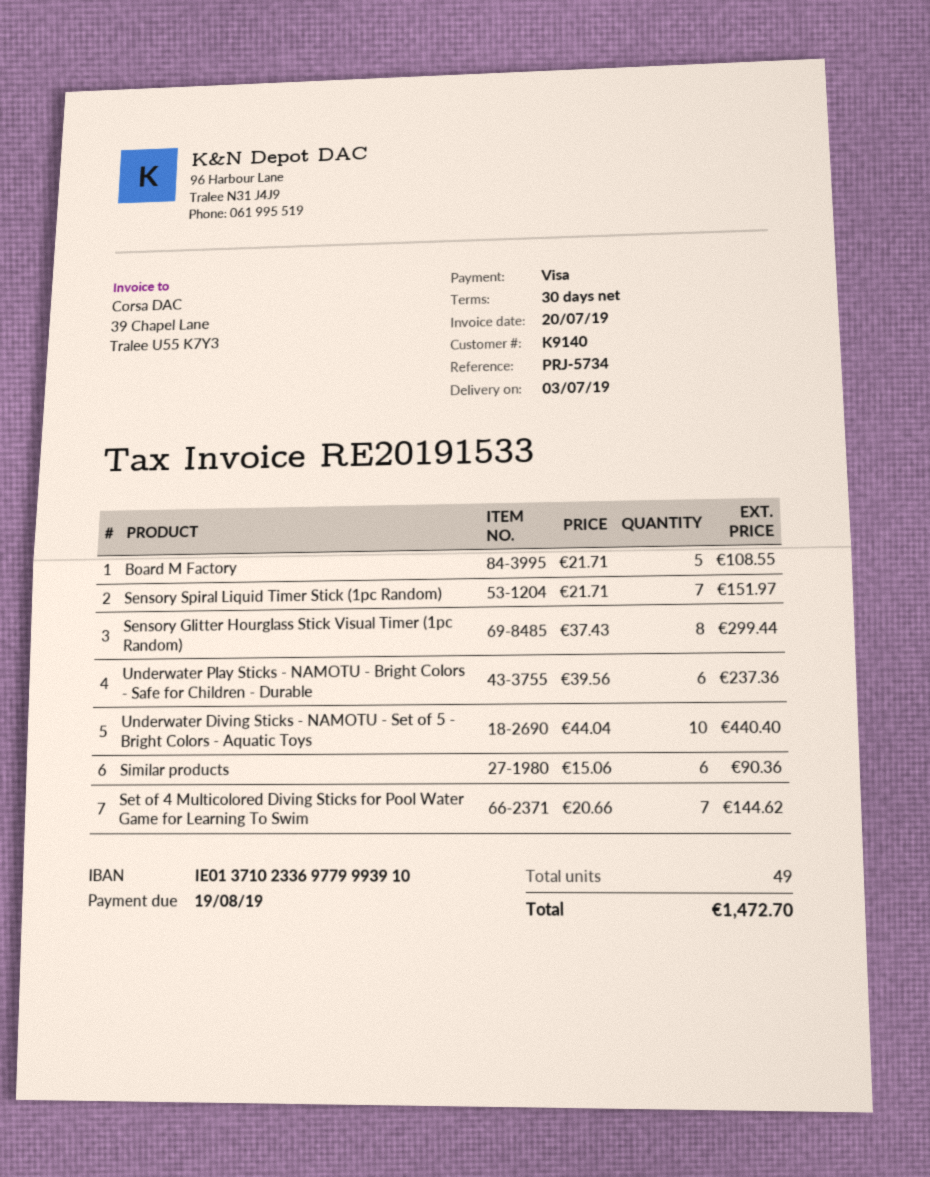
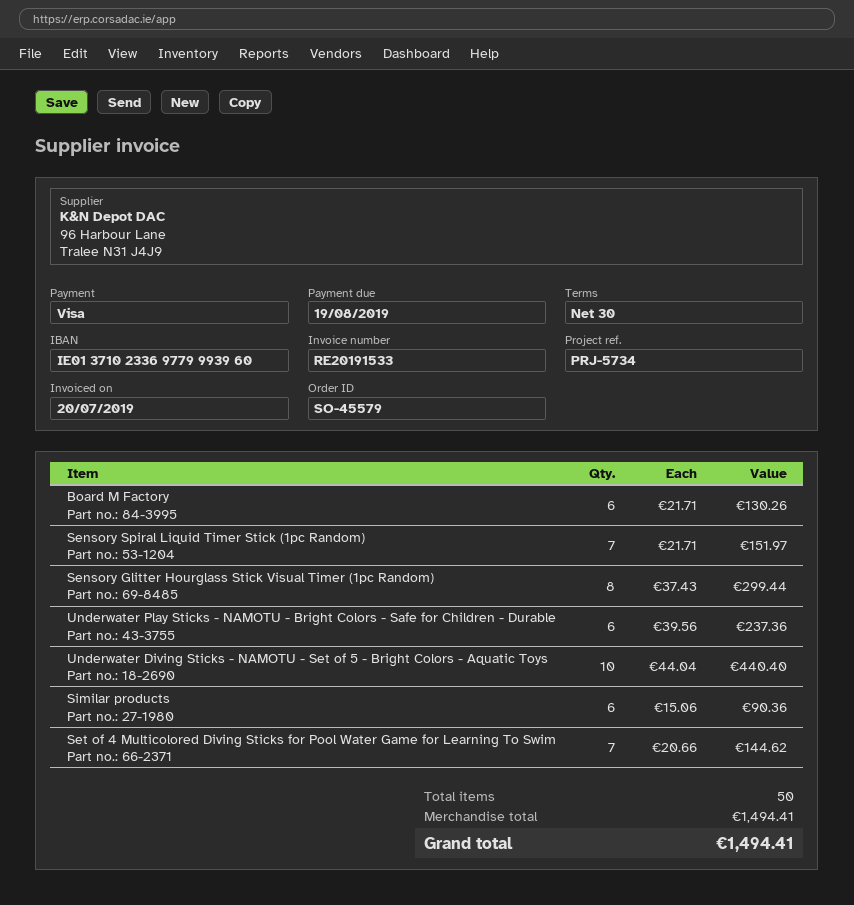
bank account: IE01371023369779993910 -> IE01371023369779993960
Board M Factory: 5 x 21.71 = 108.55 -> 6 x 21.71 = 130.26
total quantity: 49 -> 50
total: 1472.70 -> 1494.41

